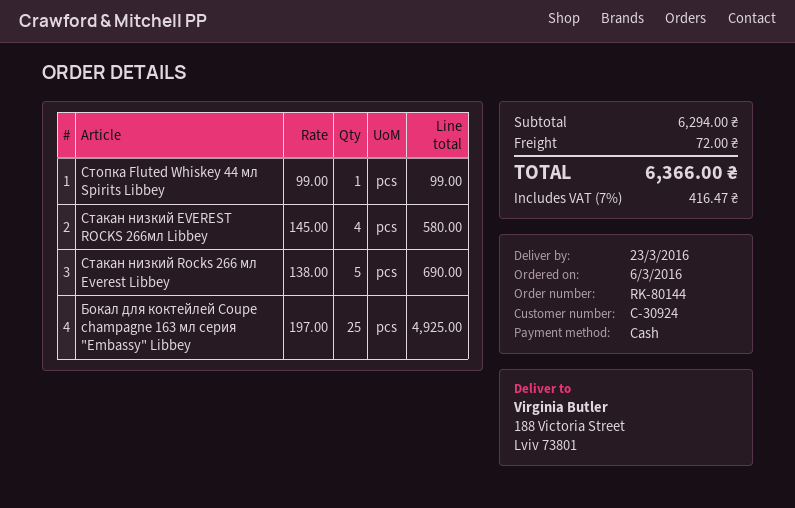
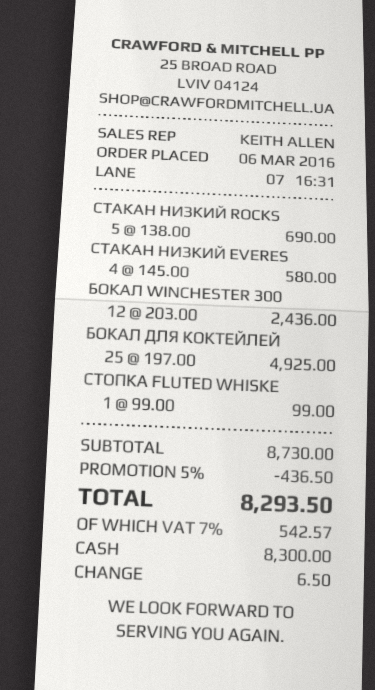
БОКАЛ WINCHESTER 300: none -> 12 x 203.00 = 2436.00
subtotal: 6294.00 -> 8730.00
discount: none -> 5% = 436.50
shipping: 72.00 -> none
tax: 7% = 416.47 -> 7% = 542.57
total: 6366.00 -> 8293.50

